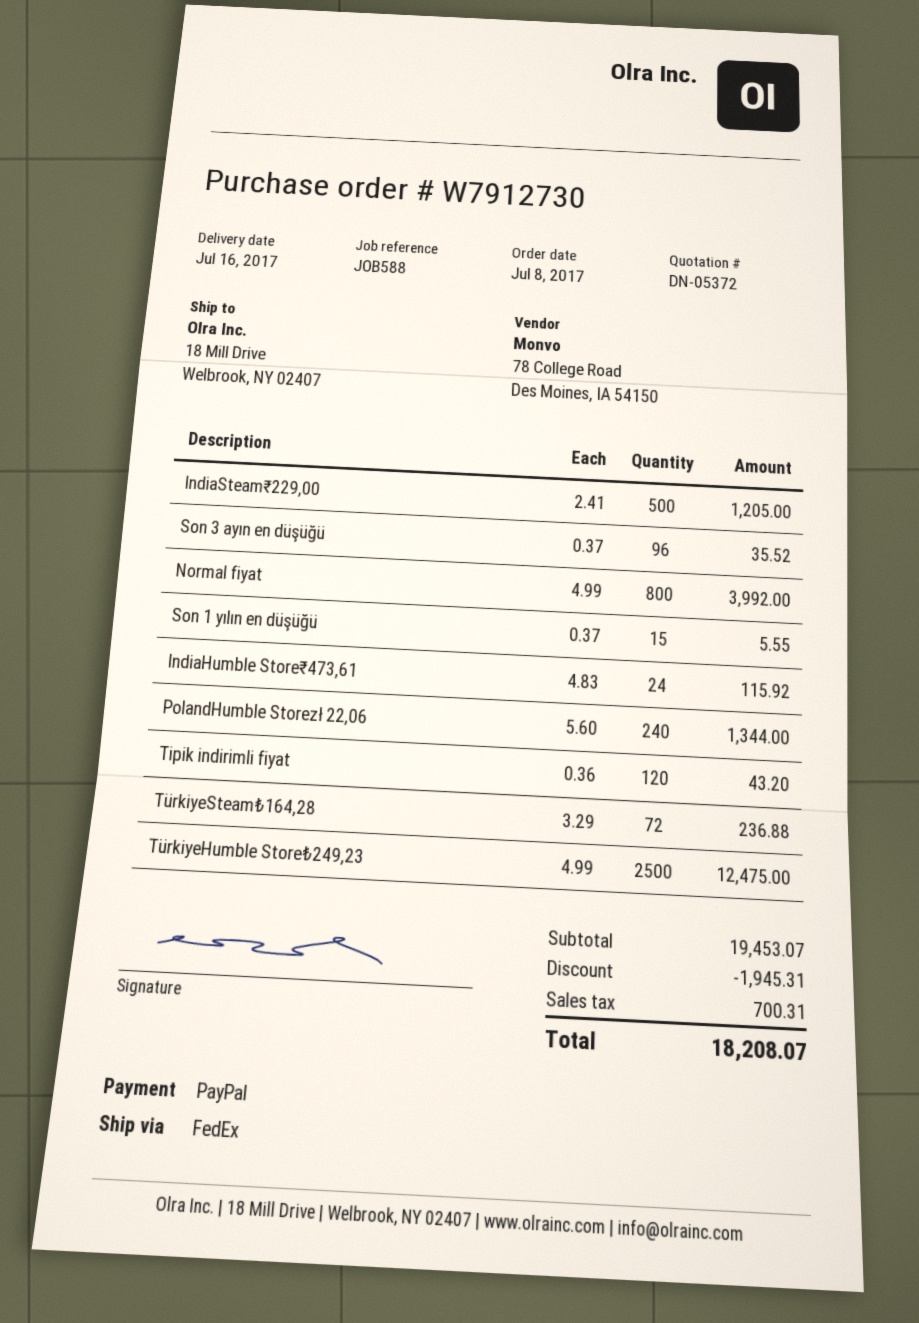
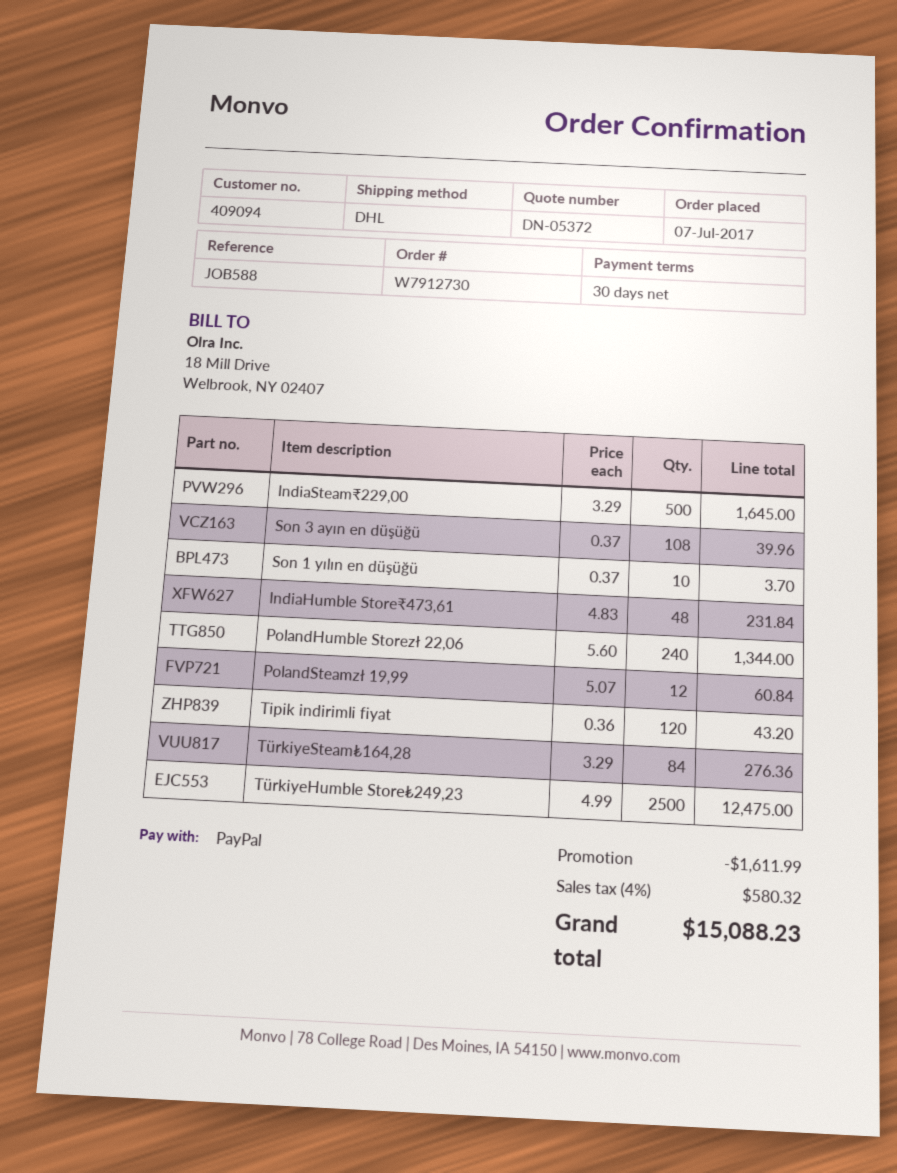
order date: 2017-07-08 -> 2017-07-07
shipping method: FedEx -> DHL
IndiaSteam₹229,00: 500 x 2.41 = 1205.00 -> 500 x 3.29 = 1645.00
Son 3 ayın en düşüğü: 96 x 0.37 = 35.52 -> 108 x 0.37 = 39.96
Normal fiyat: 800 x 4.99 = 3992.00 -> none
Son 1 yılın en düşüğü: 15 x 0.37 = 5.55 -> 10 x 0.37 = 3.70
IndiaHumble Store₹473,61: 24 x 4.83 = 115.92 -> 48 x 4.83 = 231.84
TürkiyeSteam₺164,28: 72 x 3.29 = 236.88 -> 84 x 3.29 = 276.36
PolandSteamzł 19,99: none -> 12 x 5.07 = 60.84
discount: 1945.31 -> 1611.99
tax: 700.31 -> 580.32
total: 18208.07 -> 15088.23

